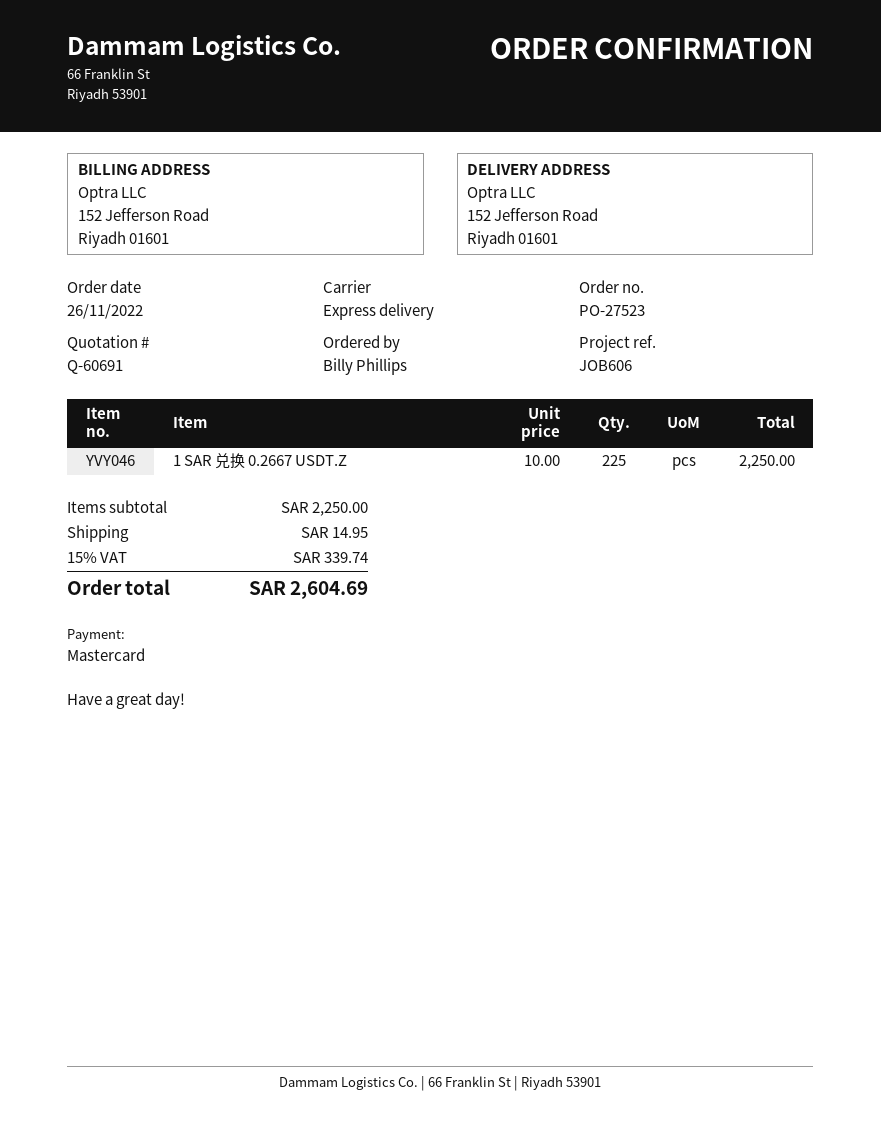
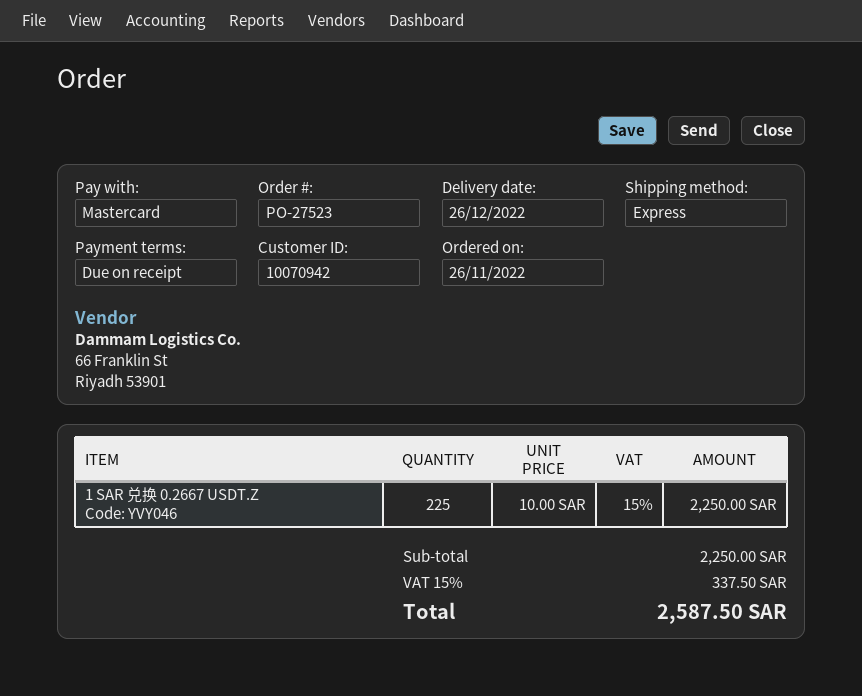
shipping: 14.95 -> none
tax: 15% = 339.74 -> 15% = 337.50
total: 2604.69 -> 2587.50

